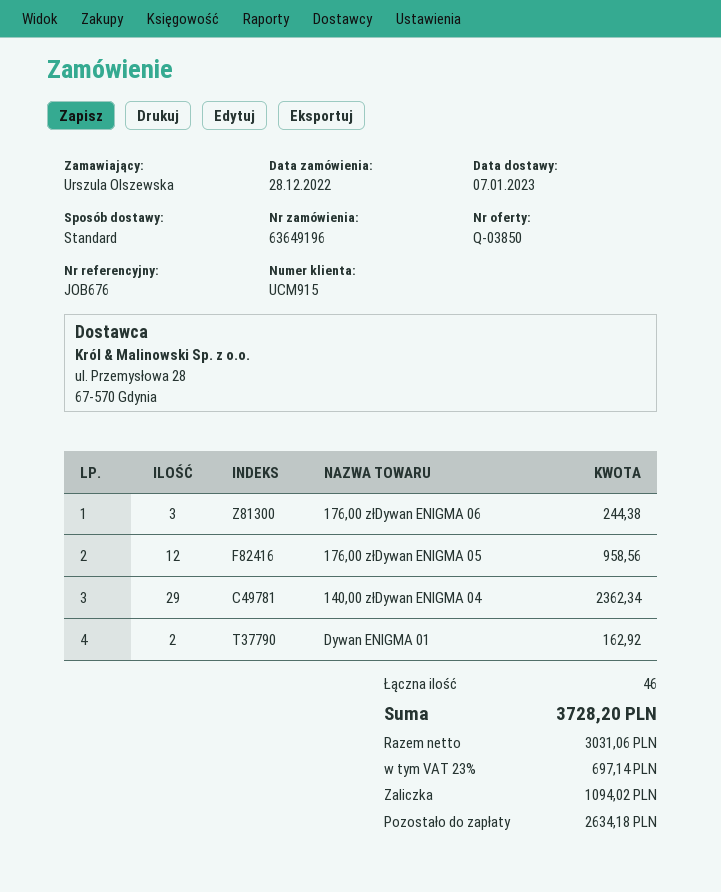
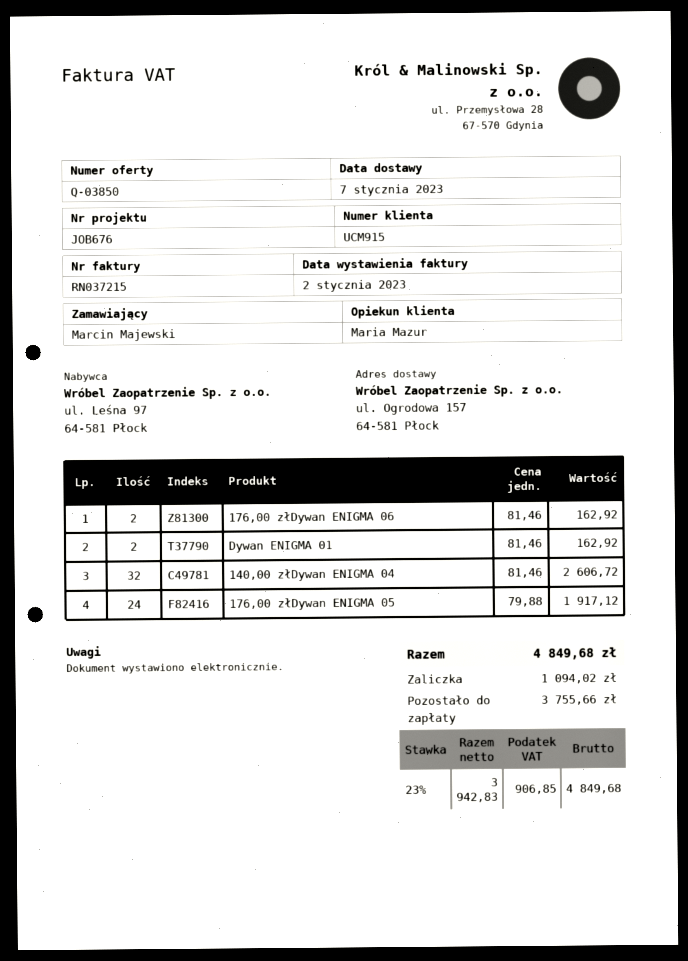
ordered by: Urszula Olszewska -> Marcin Majewski
176,00 złDywan ENIGMA 06: 3 for 244.38 -> 2 for 162.92
176,00 złDywan ENIGMA 05: 12 for 958.56 -> 24 for 1917.12
140,00 złDywan ENIGMA 04: 29 for 2362.34 -> 32 for 2606.72
net: 3031.06 -> 3942.83
tax: 23% = 697.14 -> 23% = 906.85
total: 3728.20 -> 4849.68
balance: 2634.18 -> 3755.66

